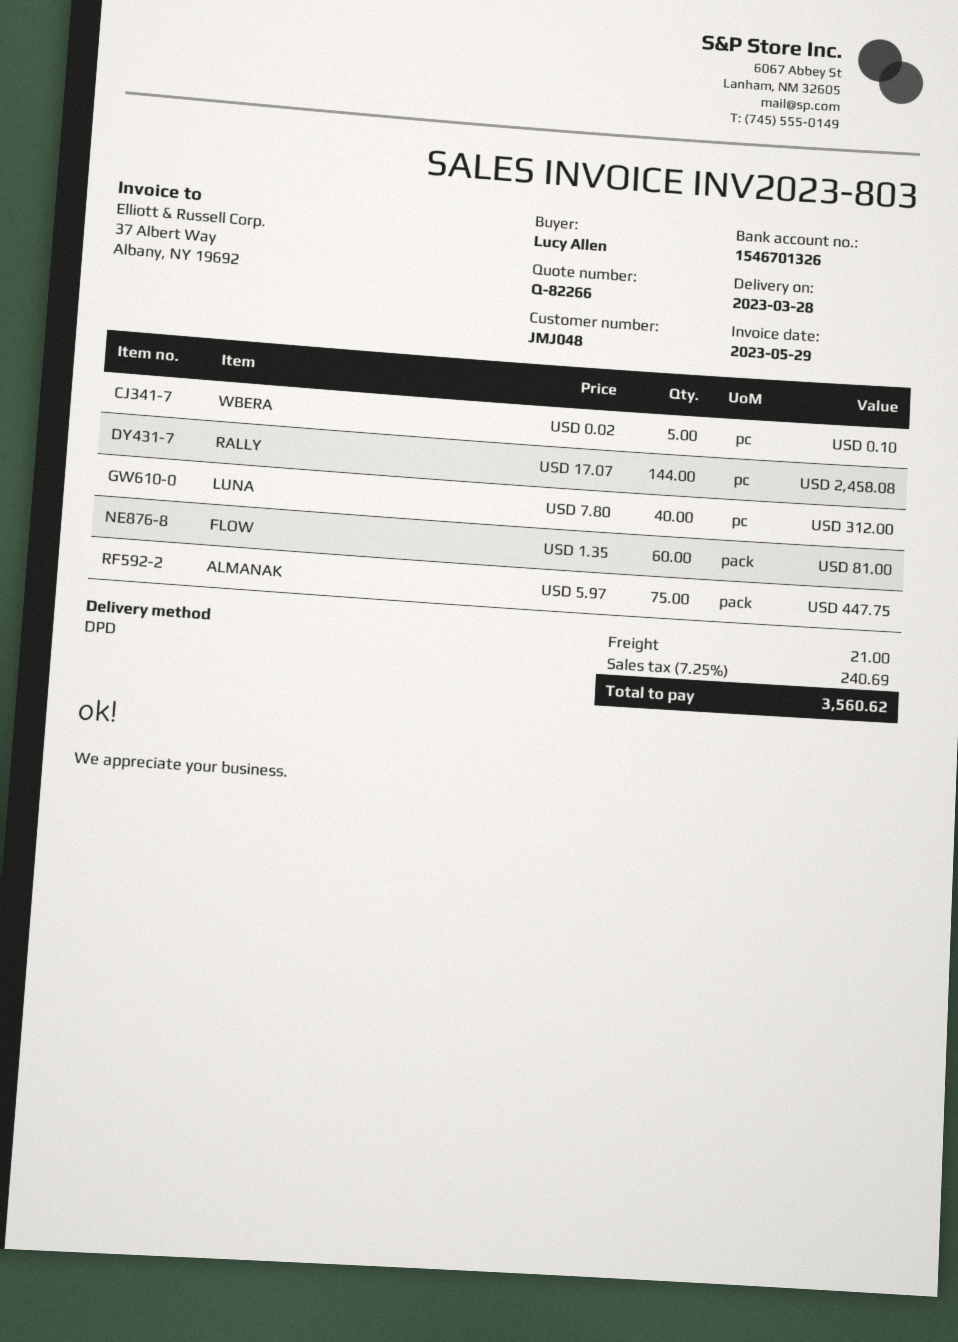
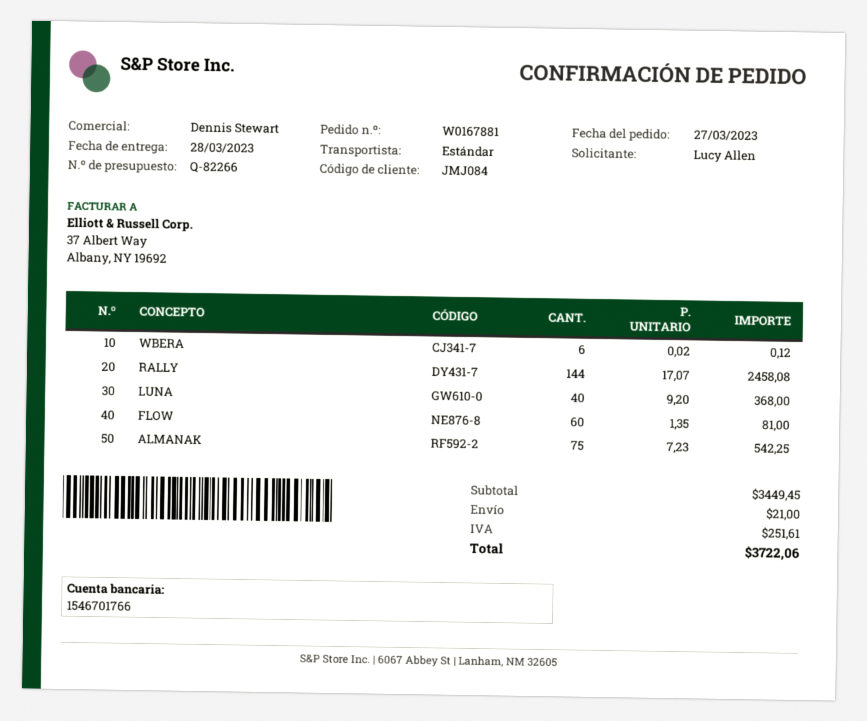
customer number: JMJ048 -> JMJ084
bank account: 1546701326 -> 1546701766
shipping method: DPD -> standard
WBERA: 5 x 0.02 = 0.10 -> 6 x 0.02 = 0.12
LUNA: 40 x 7.80 = 312.00 -> 40 x 9.20 = 368.00
ALMANAK: 75 x 5.97 = 447.75 -> 75 x 7.23 = 542.25
tax: 240.69 -> 251.61
total: 3560.62 -> 3722.06

